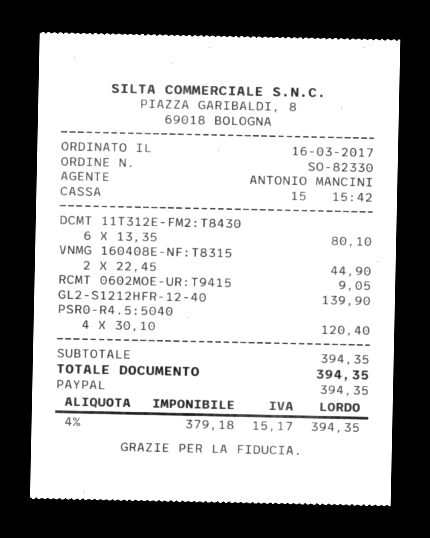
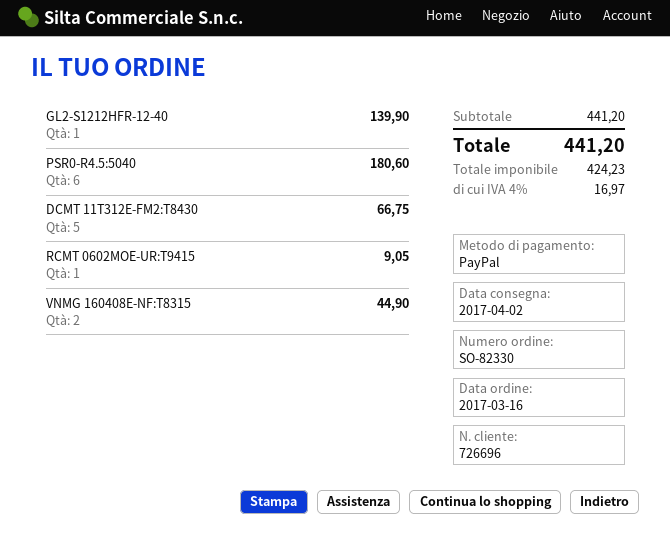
DCMT 11T312E-FM2:T8430: 6 for 80.10 -> 5 for 66.75
PSR0-R4.5:5040: 4 for 120.40 -> 6 for 180.60
subtotal: 394.35 -> 441.20
net: 379.18 -> 424.23
tax: 4% = 15.17 -> 4% = 16.97
total: 394.35 -> 441.20

